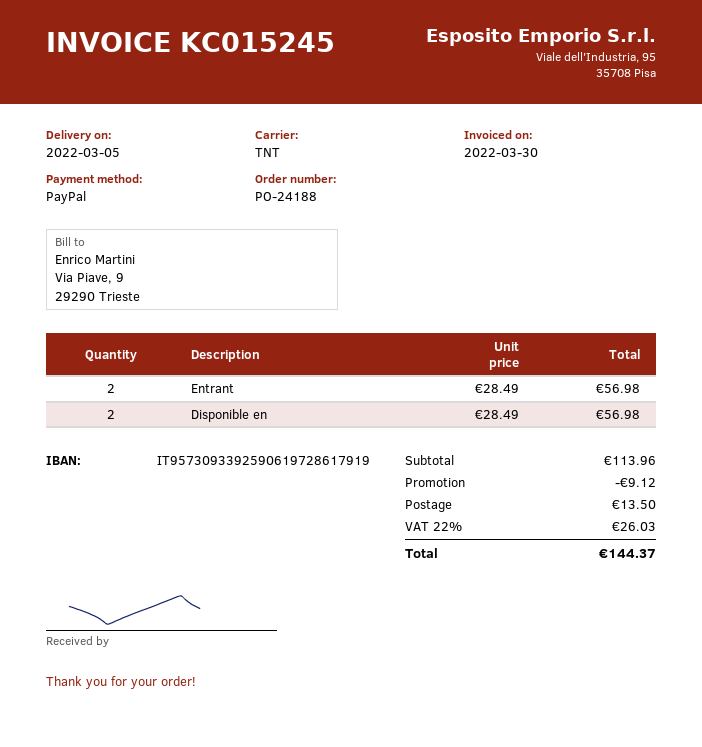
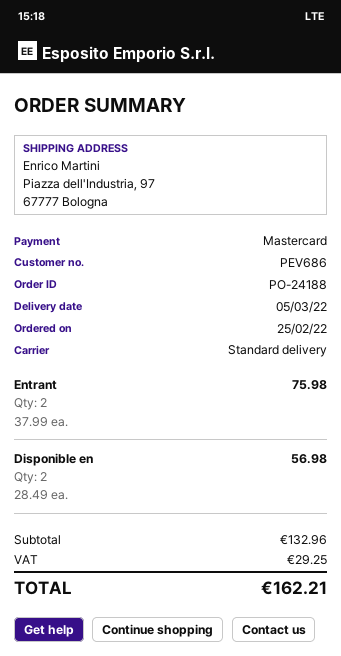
payment method: PayPal -> Mastercard
shipping method: TNT -> standard
Entrant: 2 x 28.49 = 56.98 -> 2 x 37.99 = 75.98
subtotal: 113.96 -> 132.96
discount: 9.12 -> none
shipping: 13.50 -> none
tax: 26.03 -> 29.25
total: 144.37 -> 162.21

